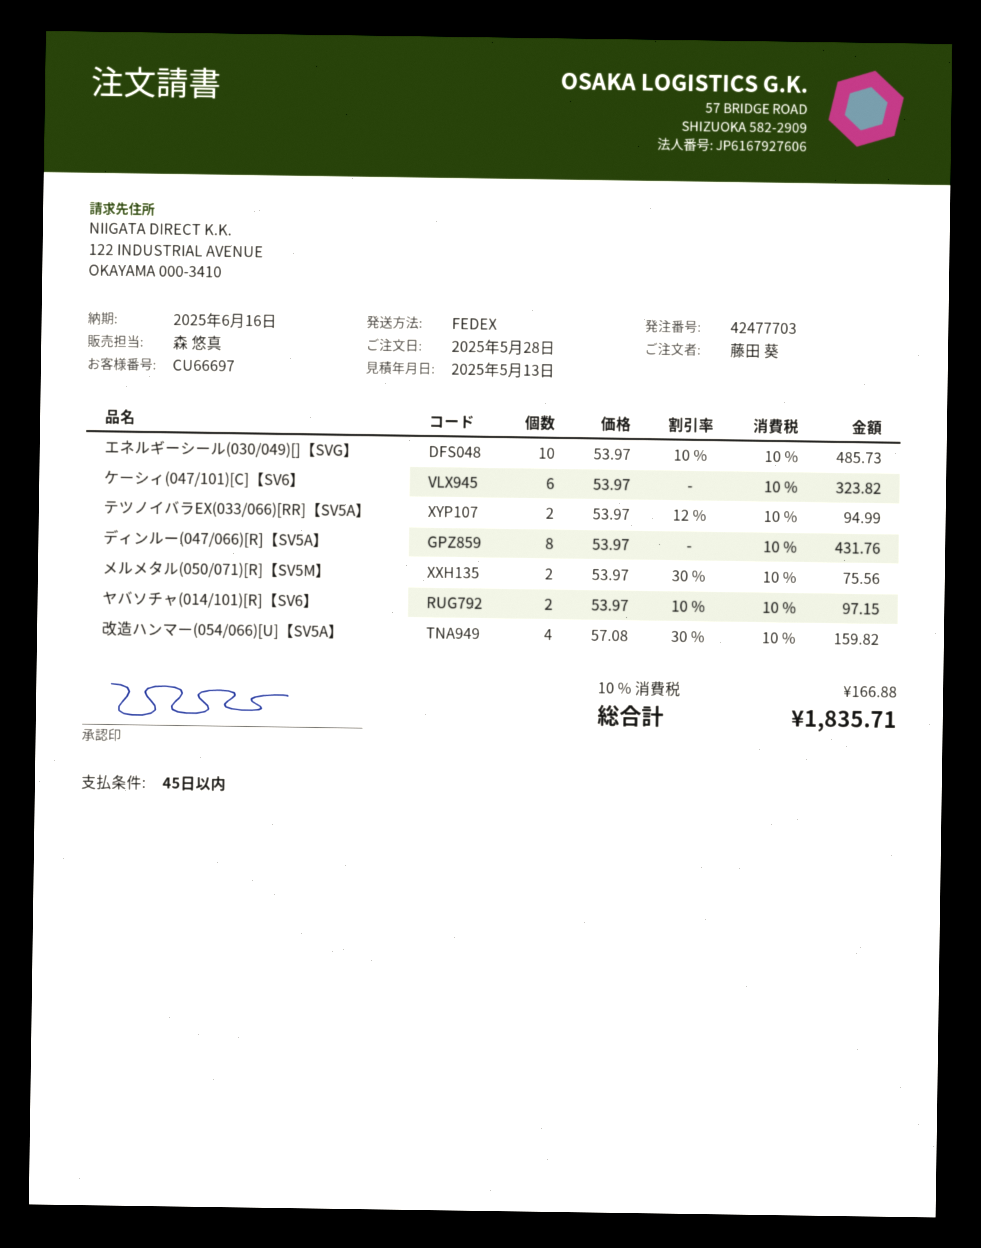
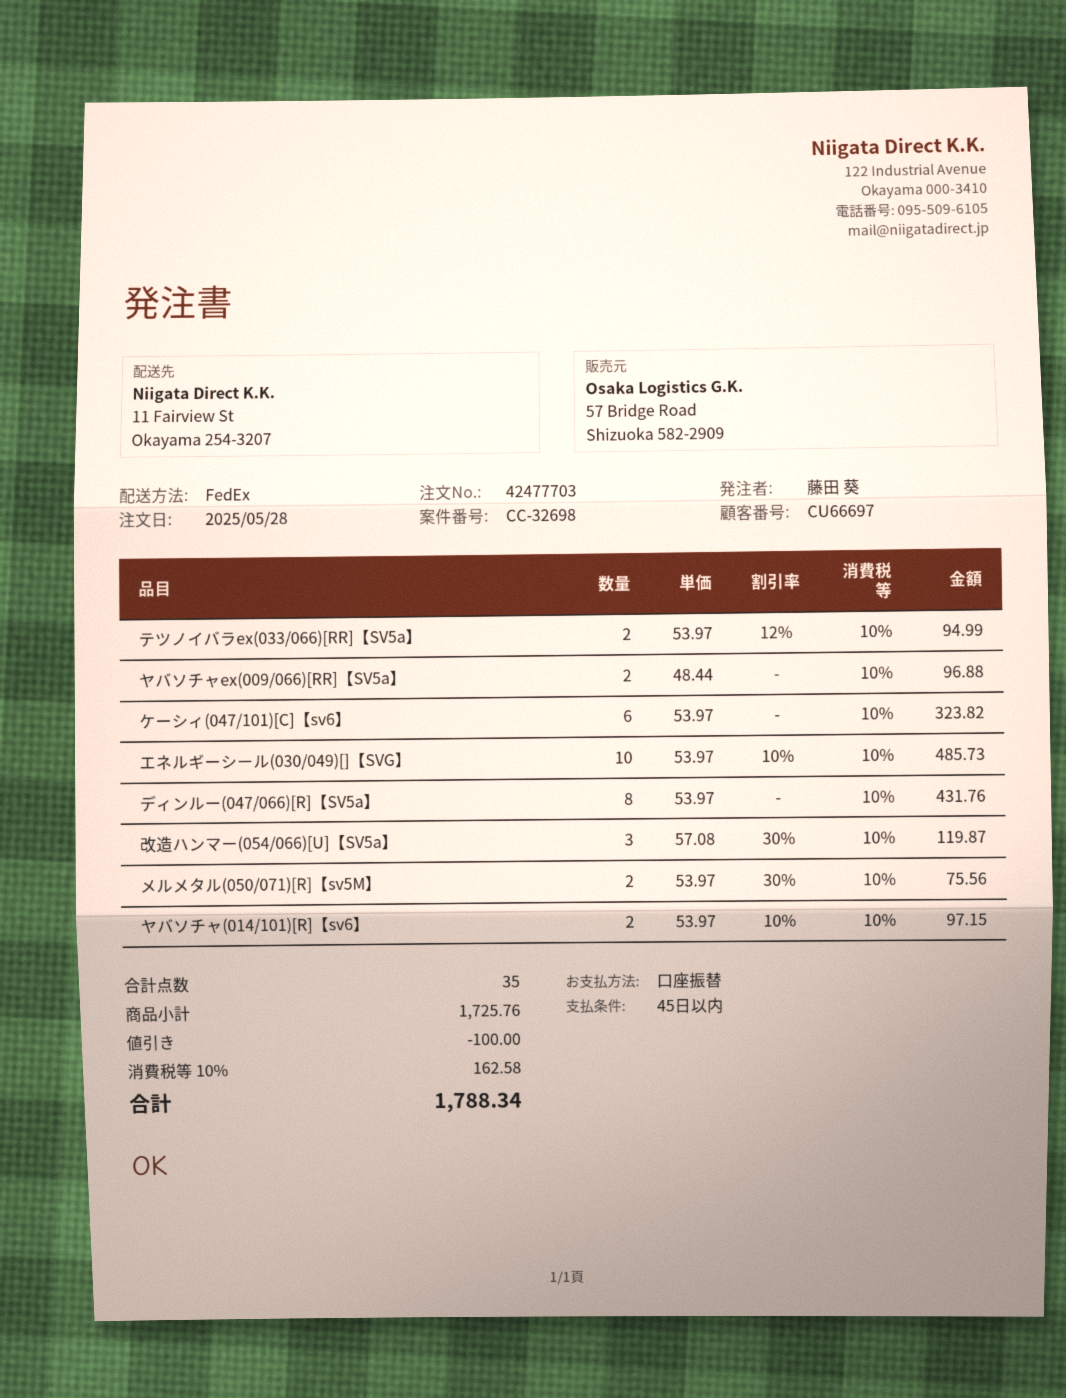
改造ハンマー(054/066)[U]【SV5A】: 4 x 57.08 - 30% = 159.82 -> 3 x 57.08 - 30% = 119.87
ヤバソチャex(009/066)[RR]【SV5a】: none -> 2 x 48.44 = 96.88
discount: none -> 100.00
tax: 10% = 166.88 -> 10% = 162.58
total: 1835.71 -> 1788.34

